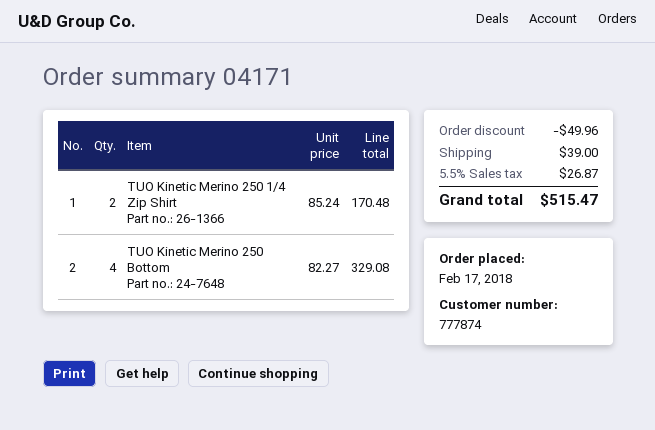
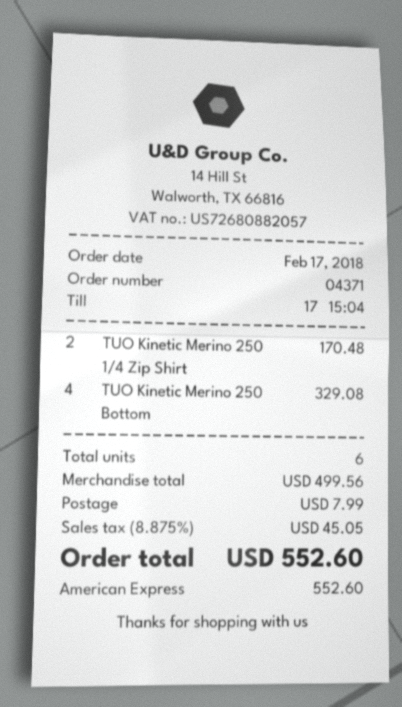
order number: 04171 -> 04371
discount: 49.96 -> none
shipping: 39.00 -> 7.99
tax: 5.5% = 26.87 -> 8.875% = 45.05
total: 515.47 -> 552.60

